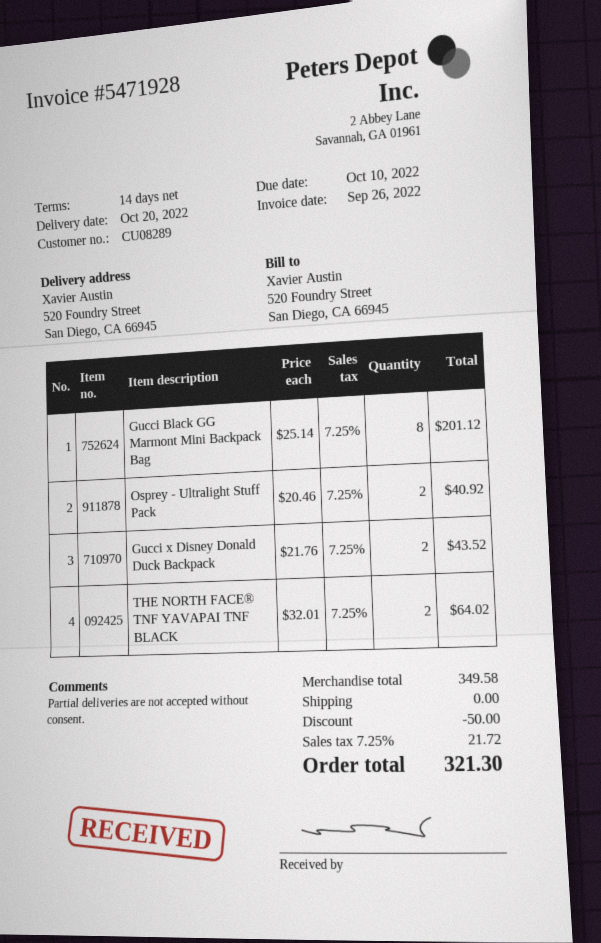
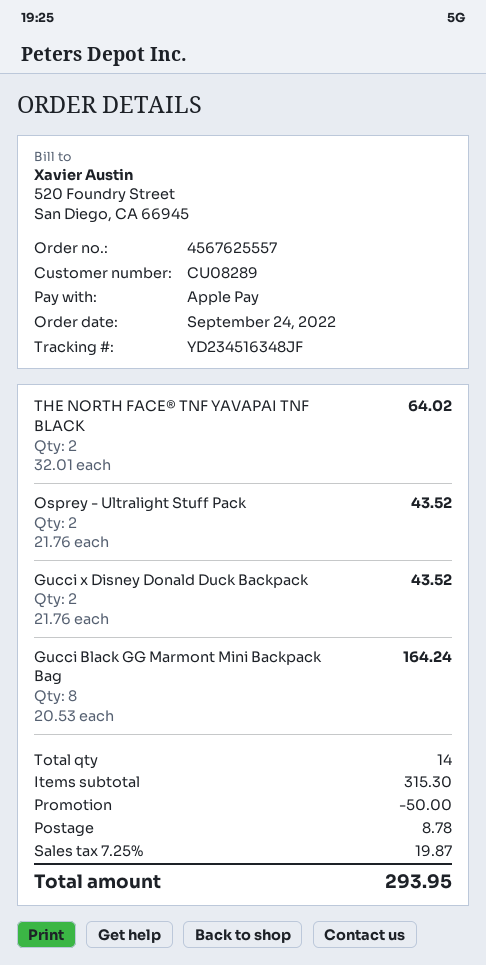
Gucci Black GG Marmont Mini Backpack Bag: 8 x 25.14 = 201.12 -> 8 x 20.53 = 164.24
Osprey - Ultralight Stuff Pack: 2 x 20.46 = 40.92 -> 2 x 21.76 = 43.52
subtotal: 349.58 -> 315.30
shipping: 0.00 -> 8.78
tax: 7.25% = 21.72 -> 7.25% = 19.87
total: 321.30 -> 293.95

